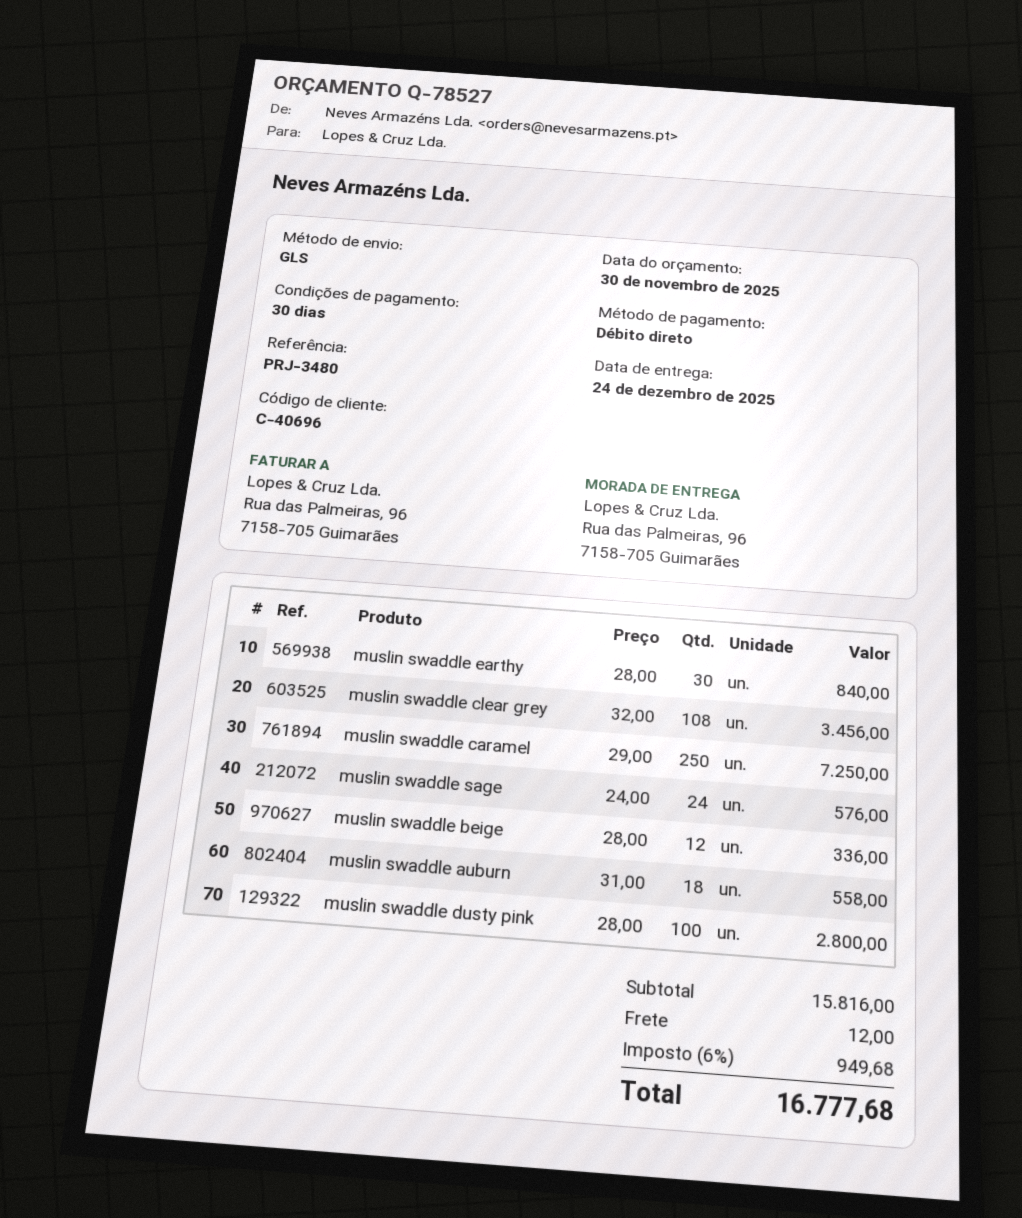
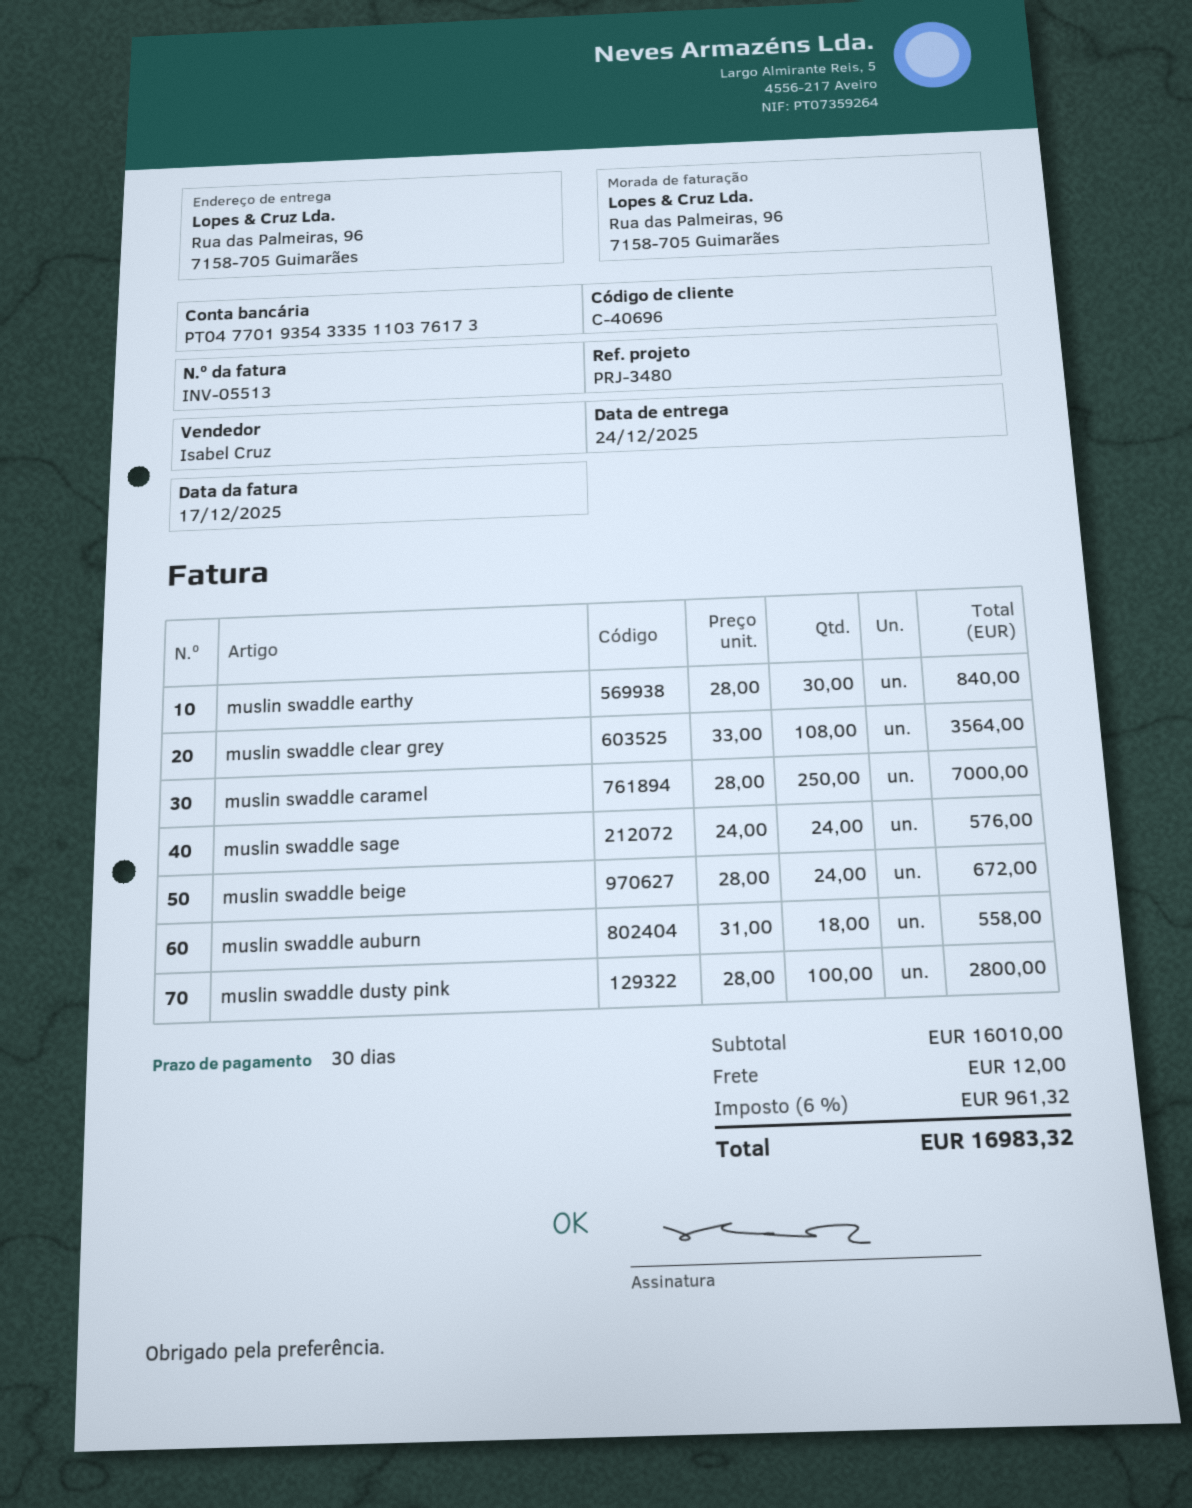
muslin swaddle clear grey: 108 x 32.00 = 3456.00 -> 108 x 33.00 = 3564.00
muslin swaddle caramel: 250 x 29.00 = 7250.00 -> 250 x 28.00 = 7000.00
muslin swaddle beige: 12 x 28.00 = 336.00 -> 24 x 28.00 = 672.00
subtotal: 15816.00 -> 16010.00
tax: 6% = 949.68 -> 6% = 961.32
total: 16777.68 -> 16983.32

